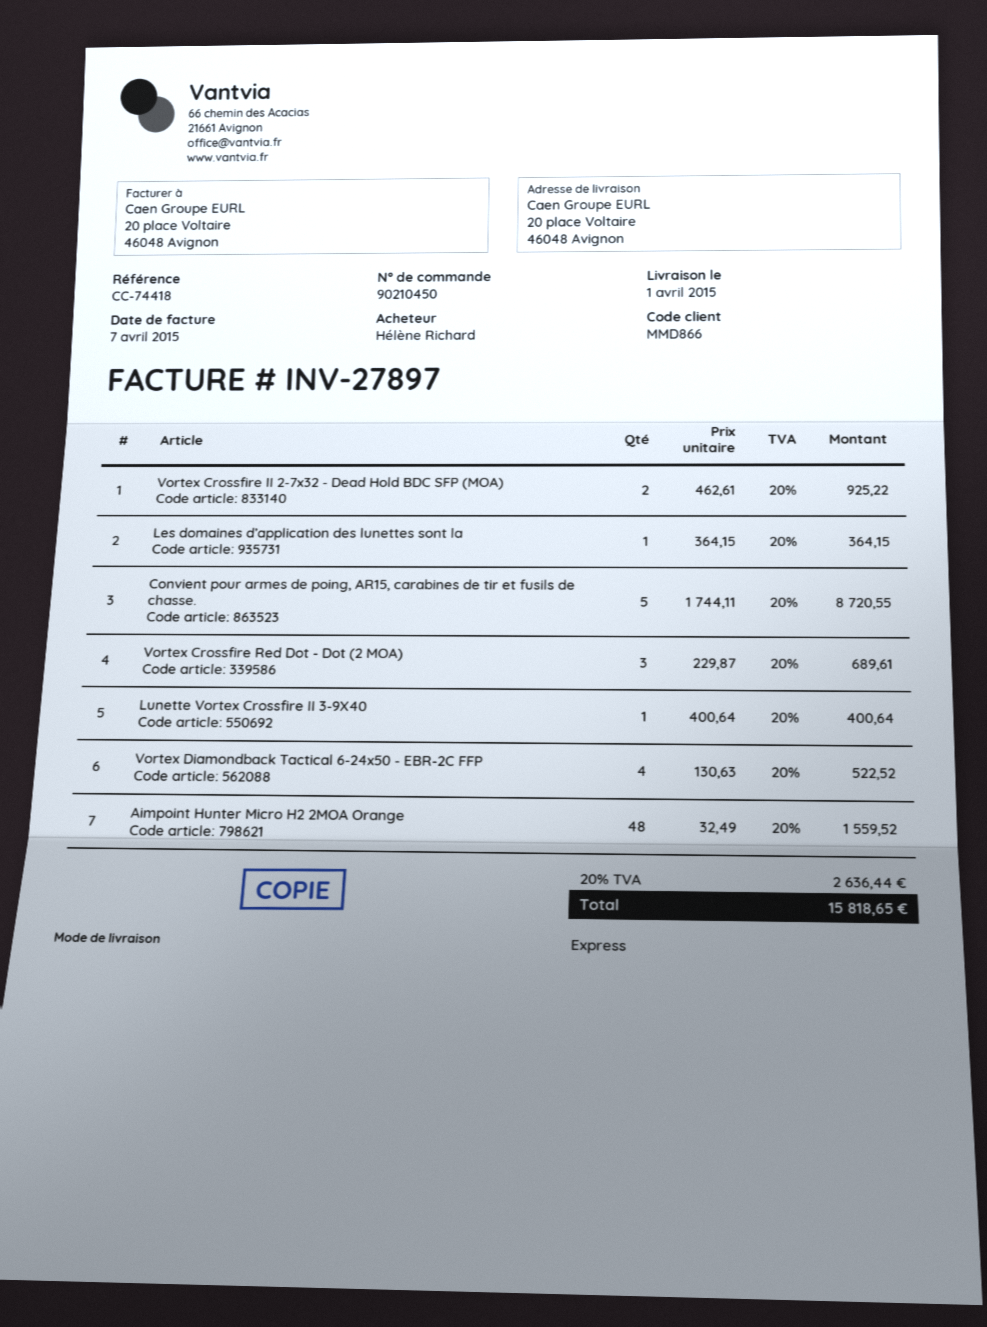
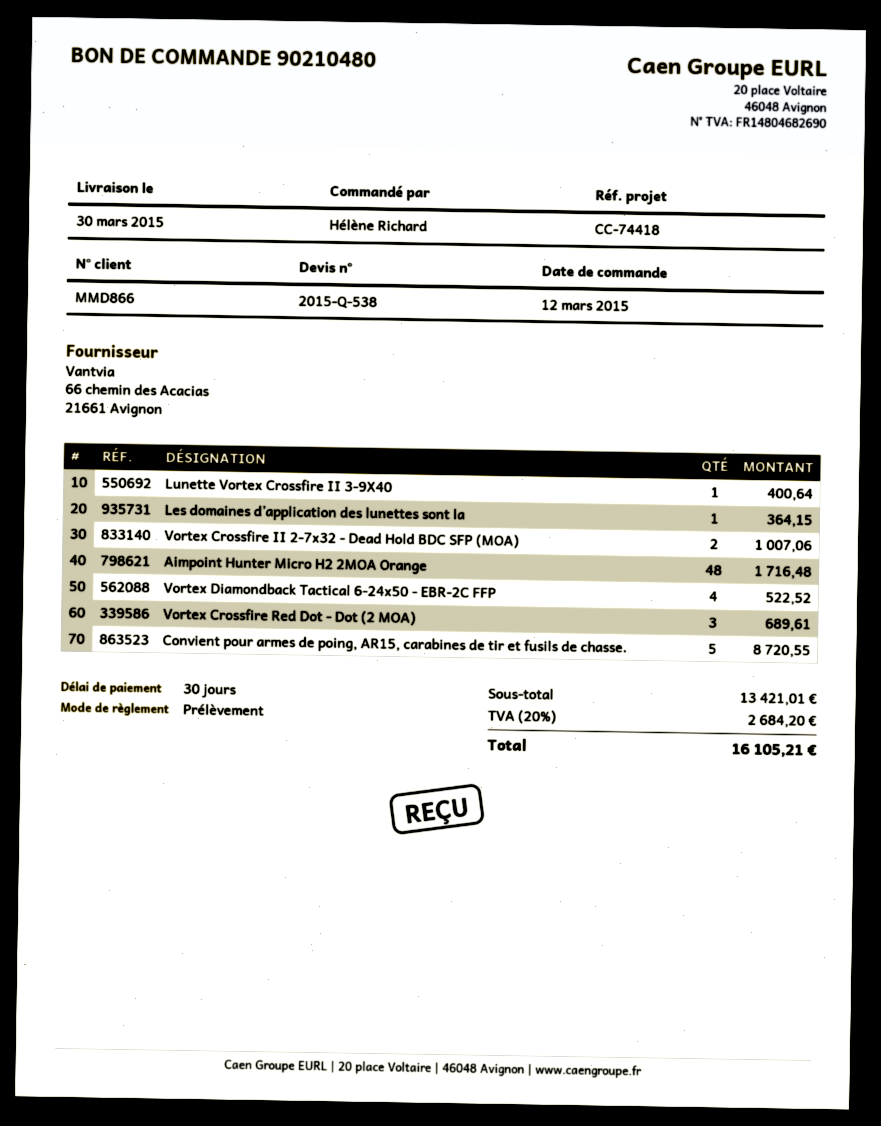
order number: 90210450 -> 90210480
delivery date: 2015-04-01 -> 2015-03-30
Vortex Crossfire II 2-7x32 - Dead Hold BDC SFP (MOA): 2 for 925.22 -> 2 for 1007.06
Aimpoint Hunter Micro H2 2MOA Orange: 48 for 1559.52 -> 48 for 1716.48
tax: 20% = 2636.44 -> 20% = 2684.20
total: 15818.65 -> 16105.21

